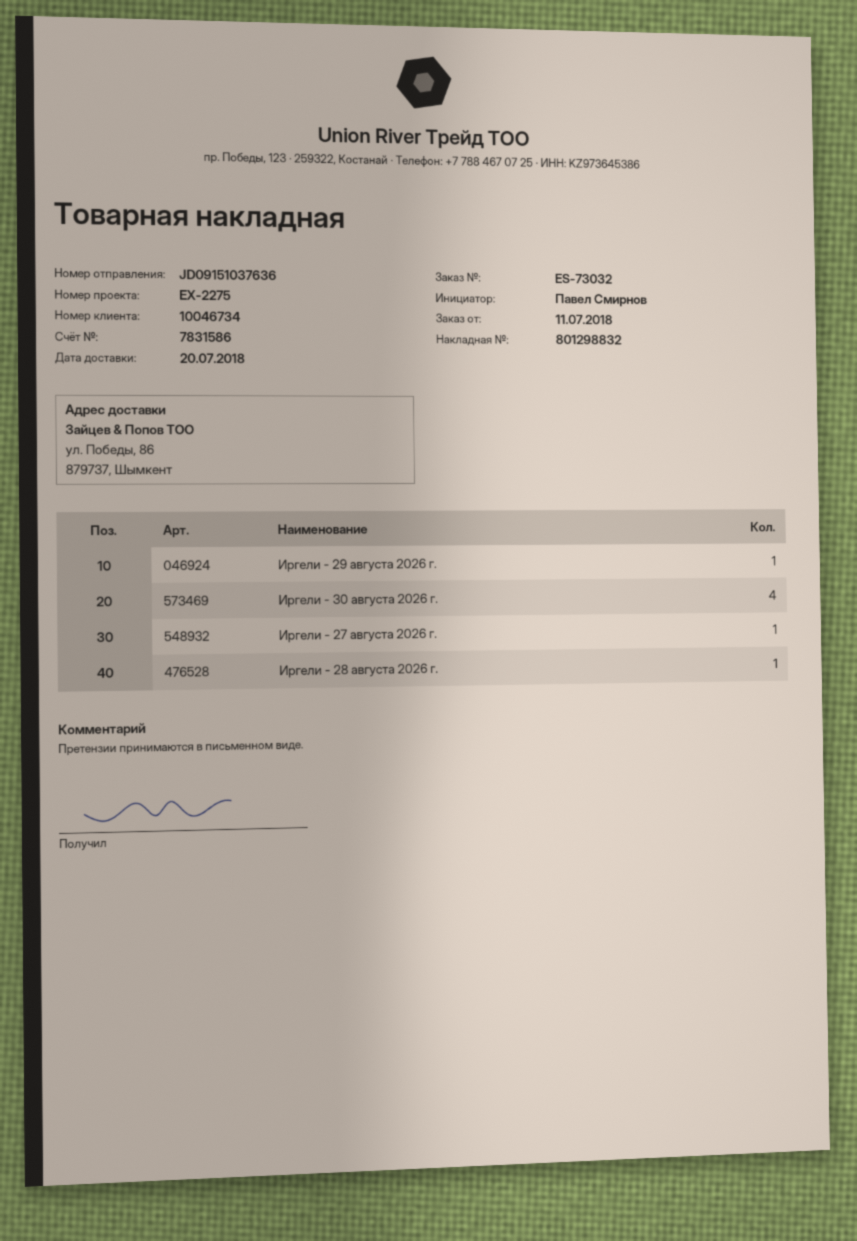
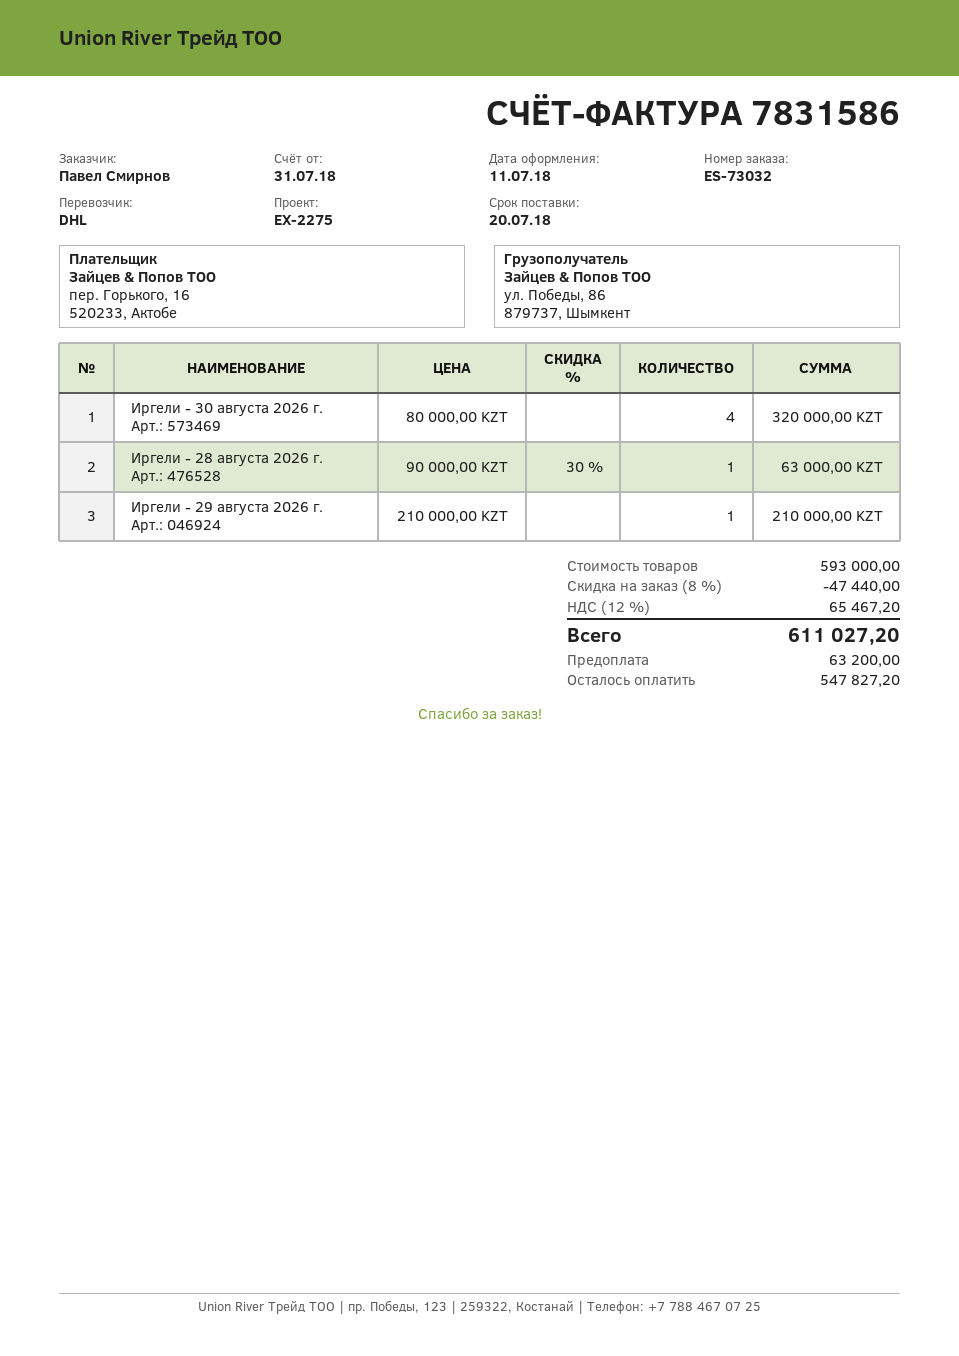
Иргели - 27 августа 2026 г.: 1 -> none

